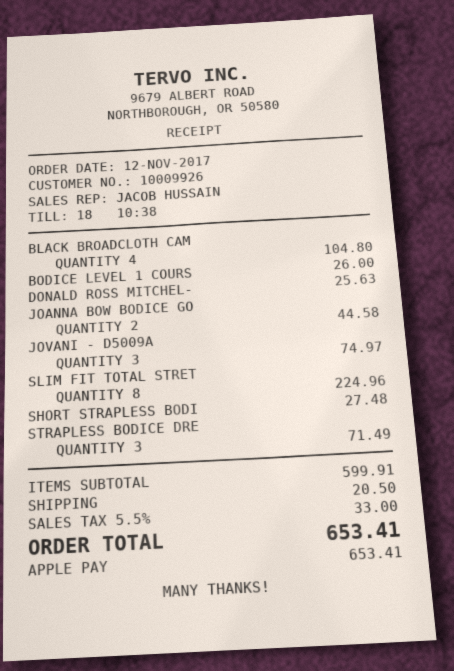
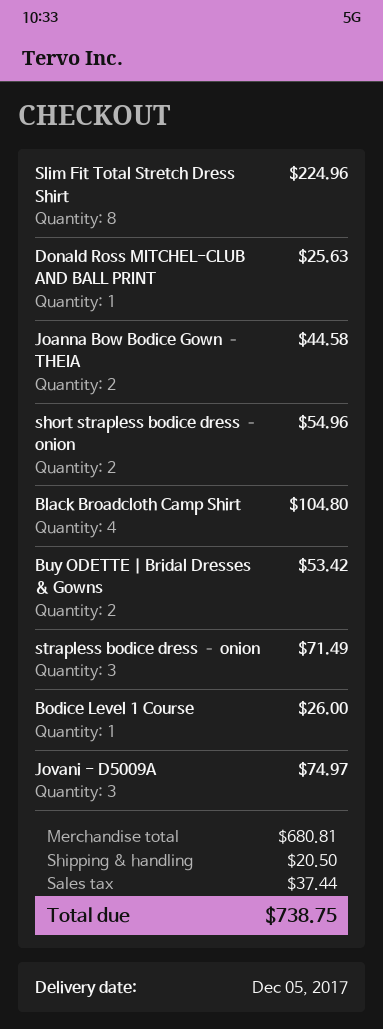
SHORT STRAPLESS BODI: 1 for 27.48 -> 2 for 54.96
Buy ODETTE | Bridal Dresses & Gowns: none -> 2 for 53.42
subtotal: 599.91 -> 680.81
tax: 33.00 -> 37.44
total: 653.41 -> 738.75

